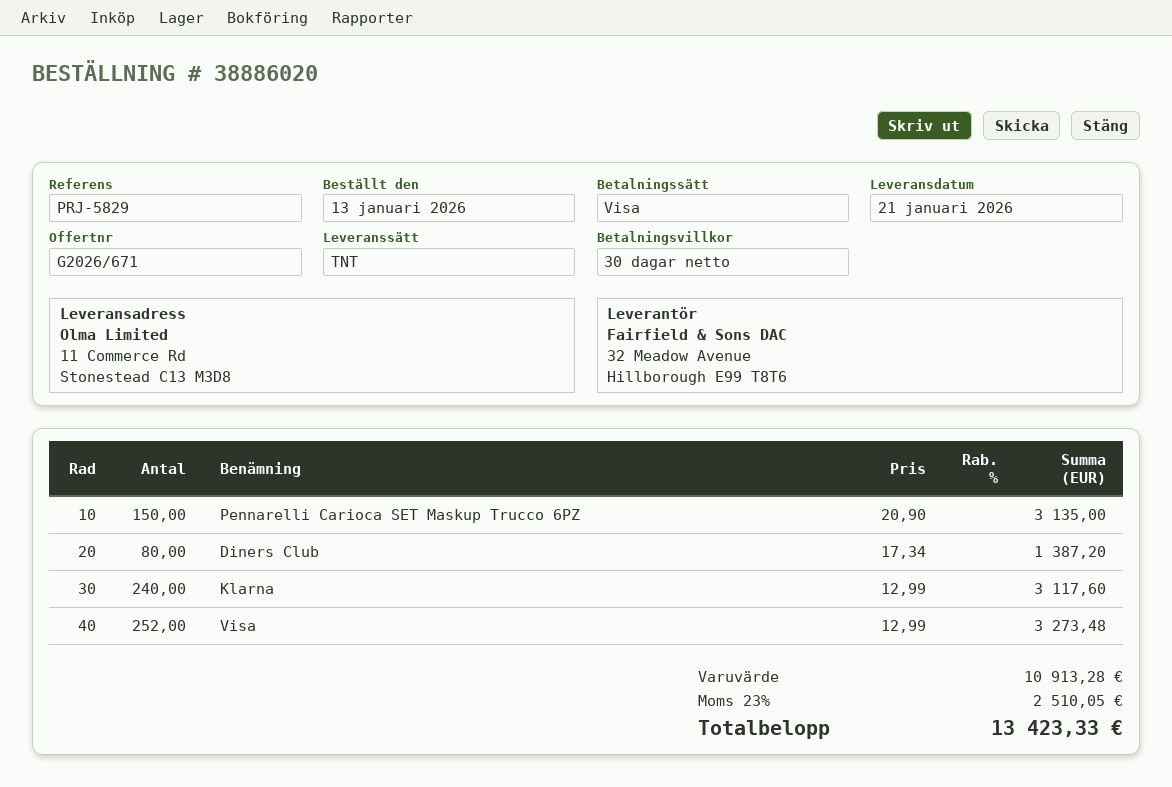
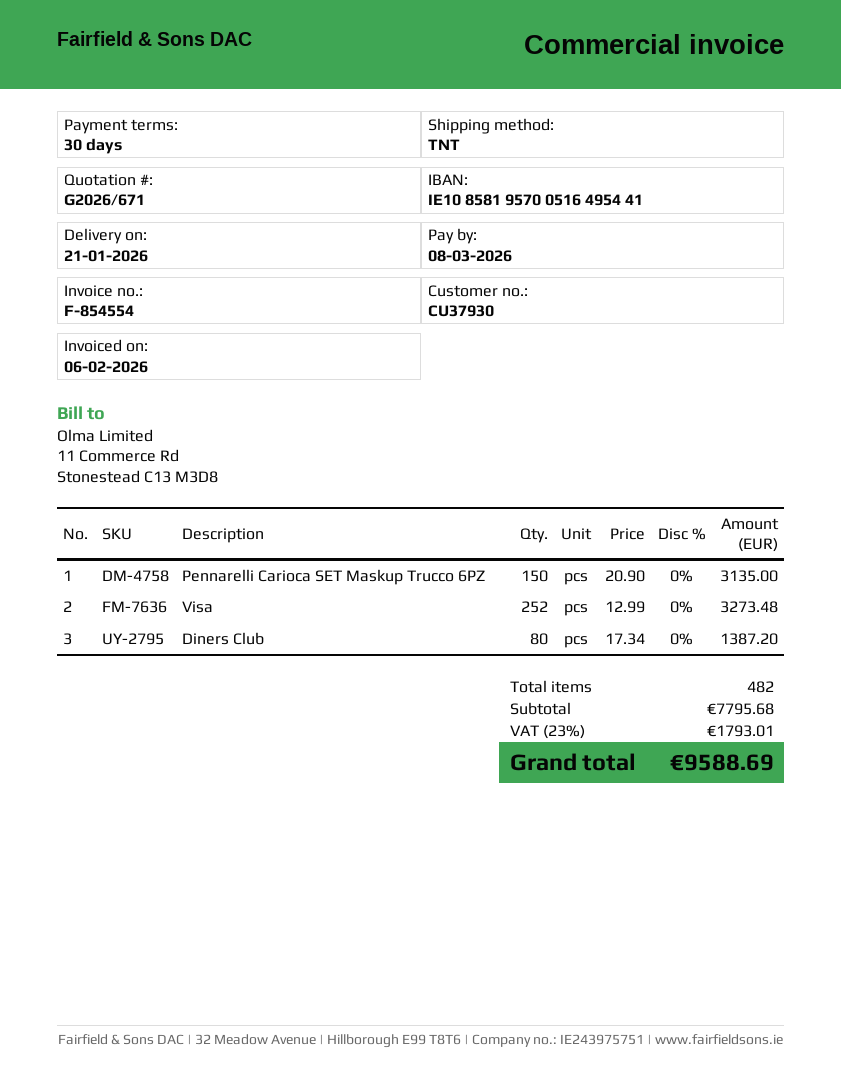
Klarna: 240 x 12.99 = 3117.60 -> none
subtotal: 10913.28 -> 7795.68
tax: 23% = 2510.05 -> 23% = 1793.01
total: 13423.33 -> 9588.69

